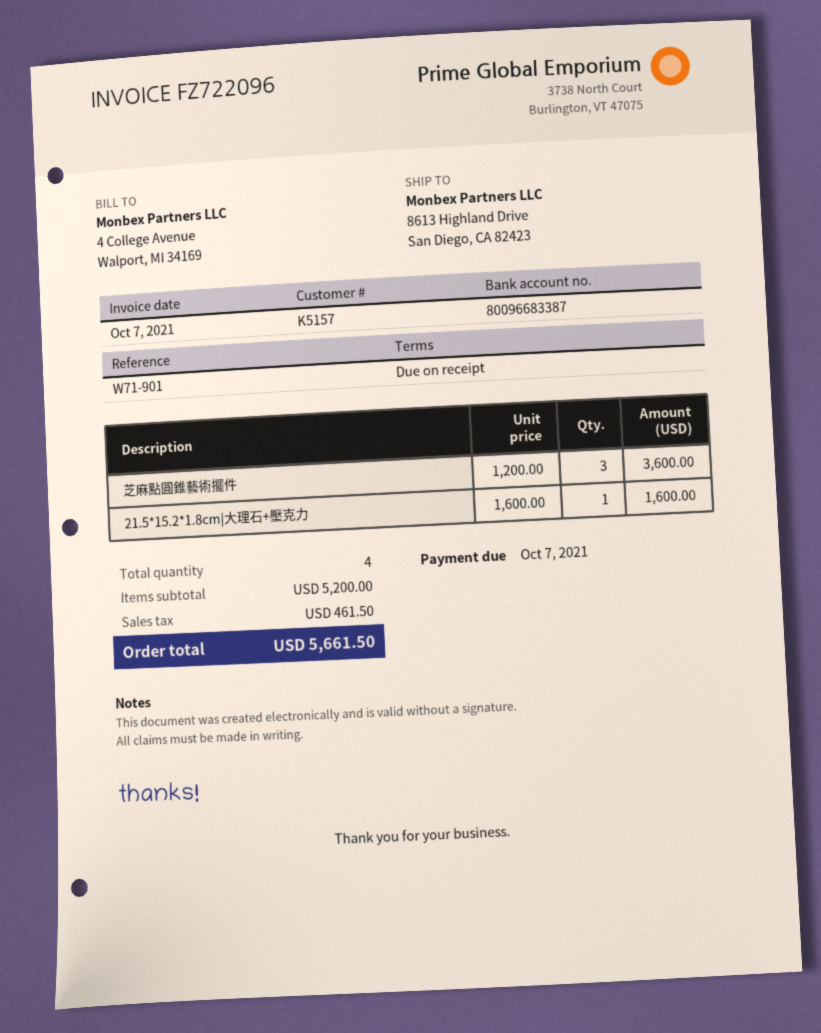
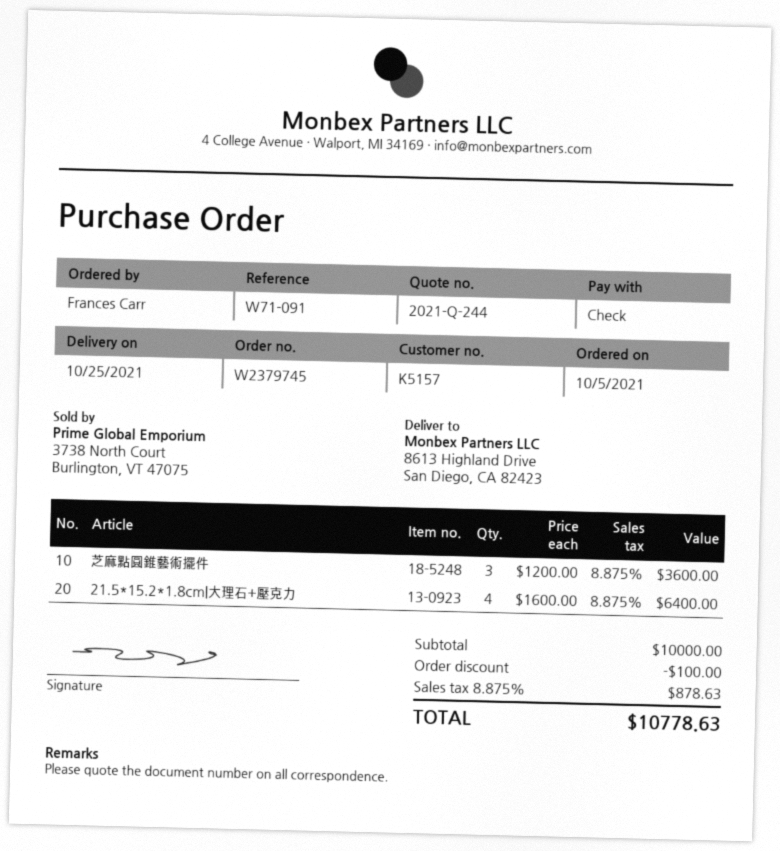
reference: W71-901 -> W71-091
21.5*15.2*1.8cm|大理石+壓克力: 1 x 1600.00 = 1600.00 -> 4 x 1600.00 = 6400.00
subtotal: 5200.00 -> 10000.00
discount: none -> 100.00
tax: 461.50 -> 878.63
total: 5661.50 -> 10778.63

